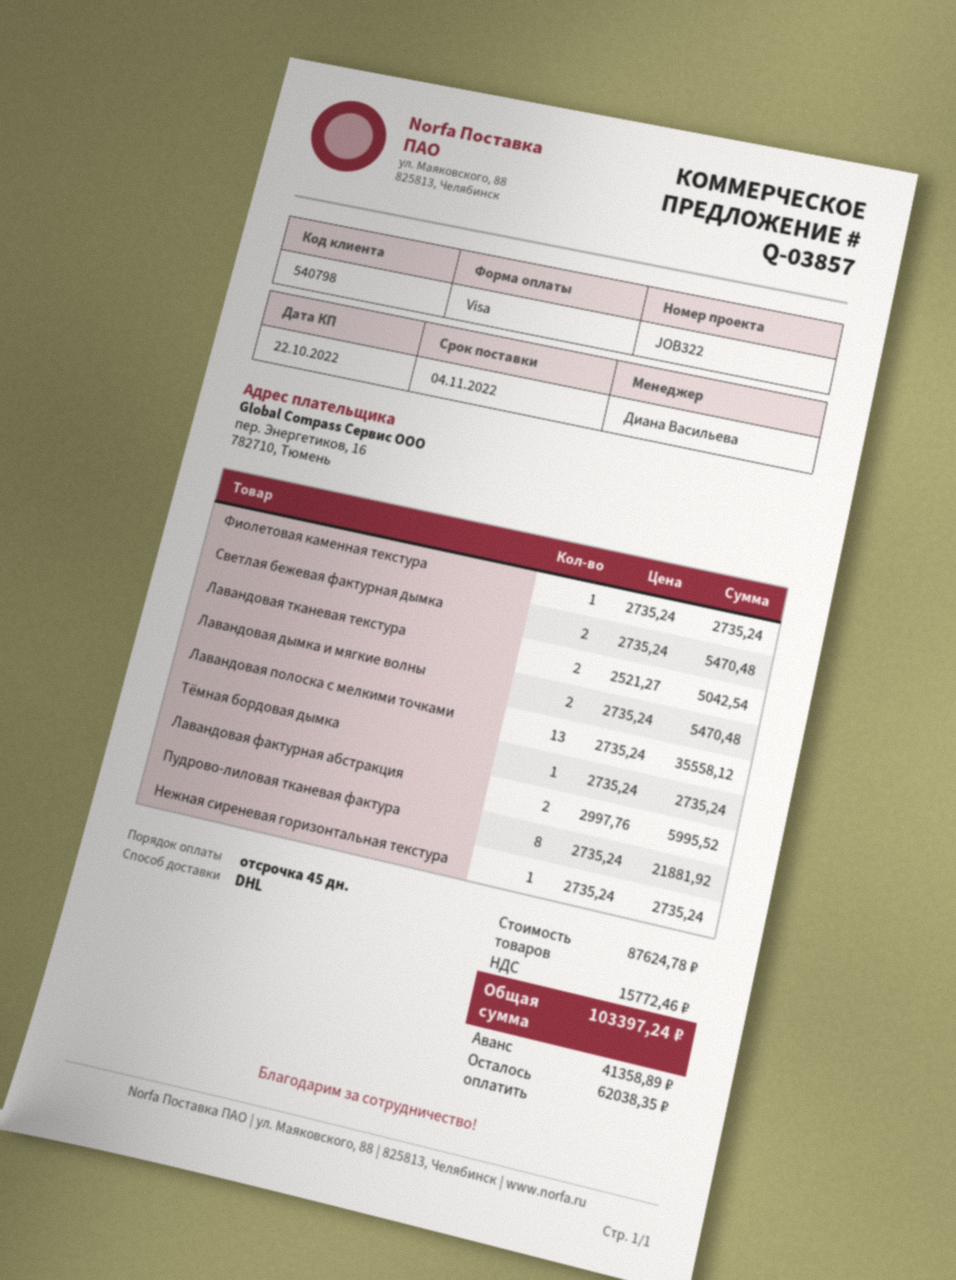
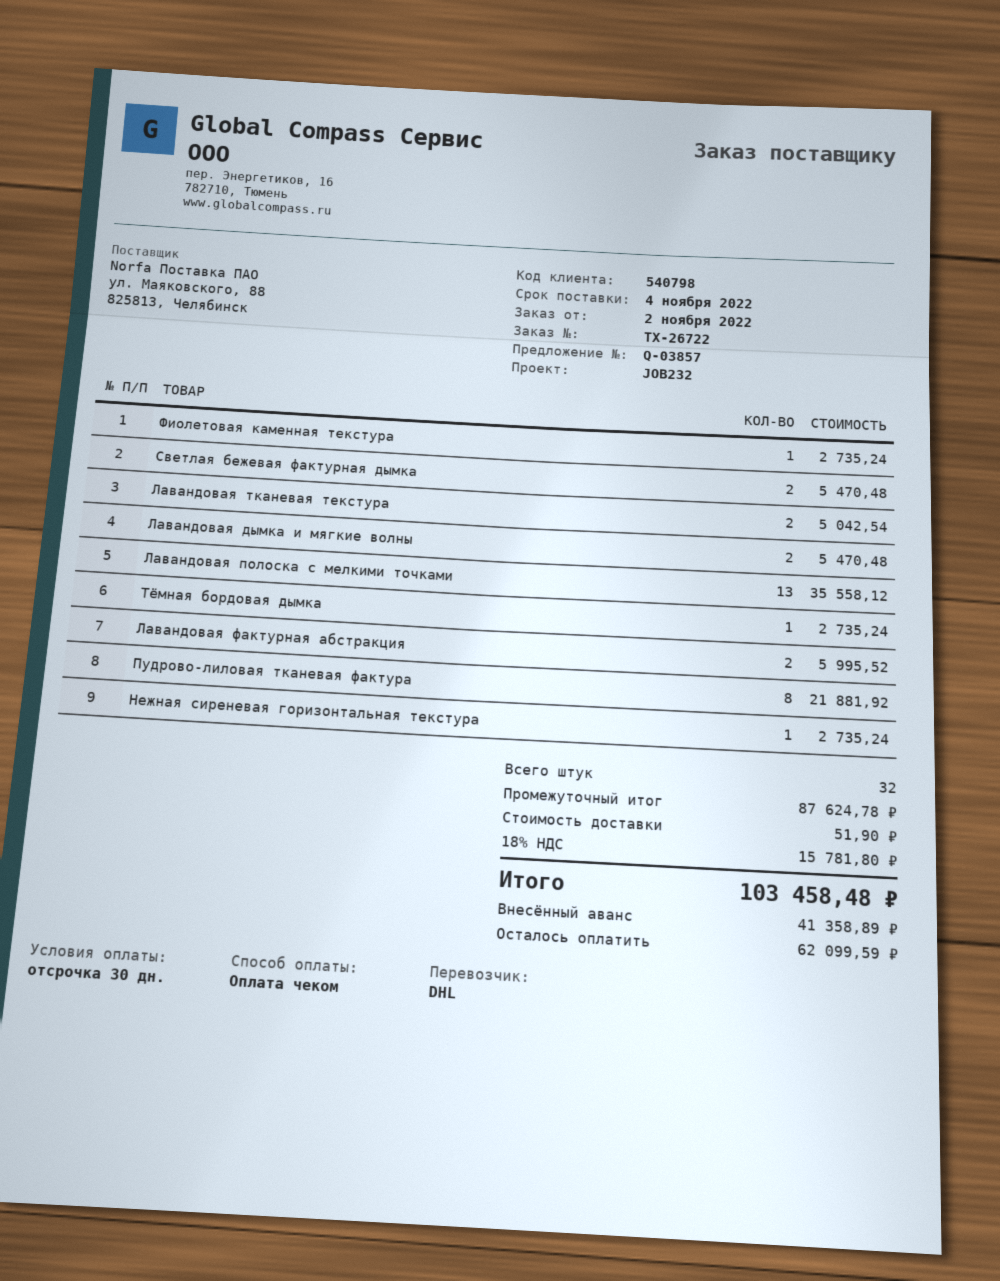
payment terms: 45 days -> 30 days
reference: JOB322 -> JOB232
payment method: Visa -> cheque
shipping: none -> 51.90
tax: 15772.46 -> 15781.80
total: 103397.24 -> 103458.48
balance: 62038.35 -> 62099.59

